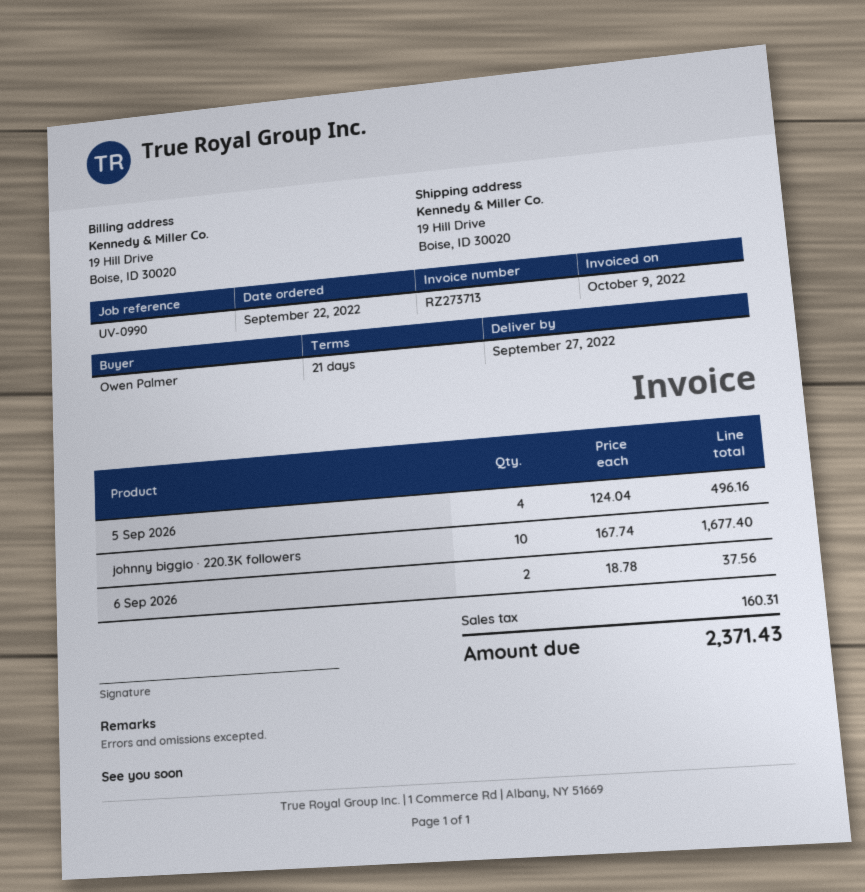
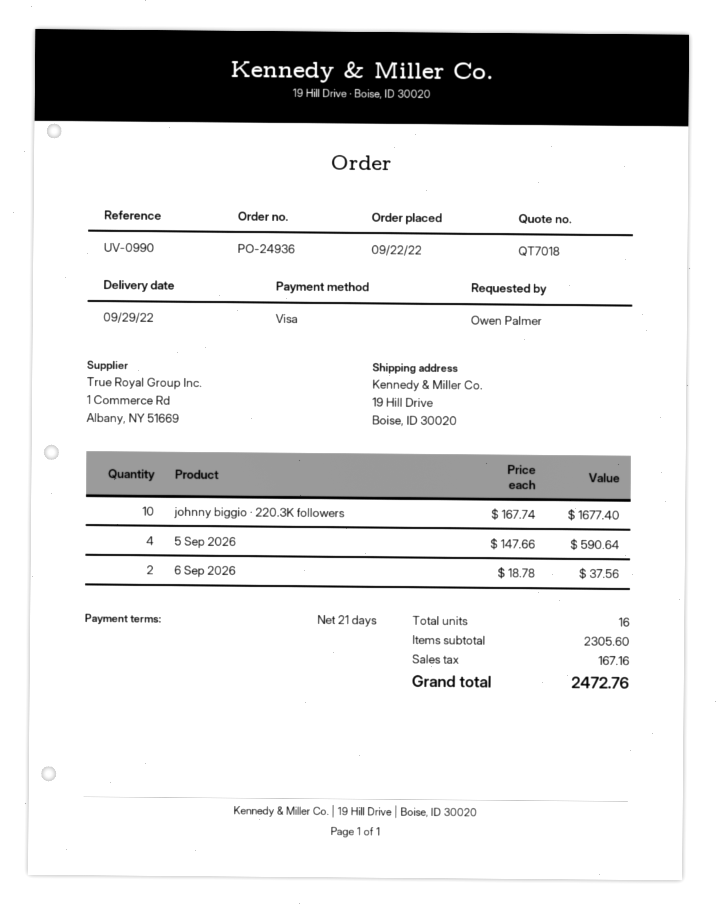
delivery date: 2022-09-27 -> 2022-09-29
5 Sep 2026: 4 x 124.04 = 496.16 -> 4 x 147.66 = 590.64
tax: 160.31 -> 167.16
total: 2371.43 -> 2472.76

